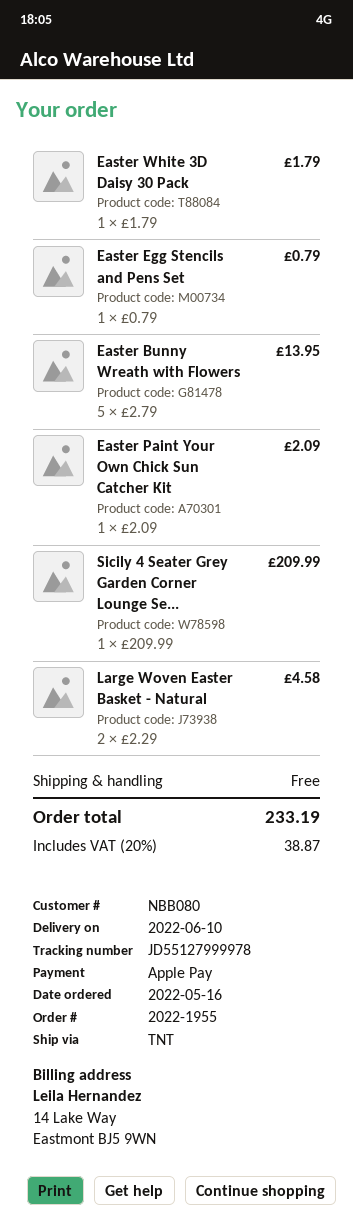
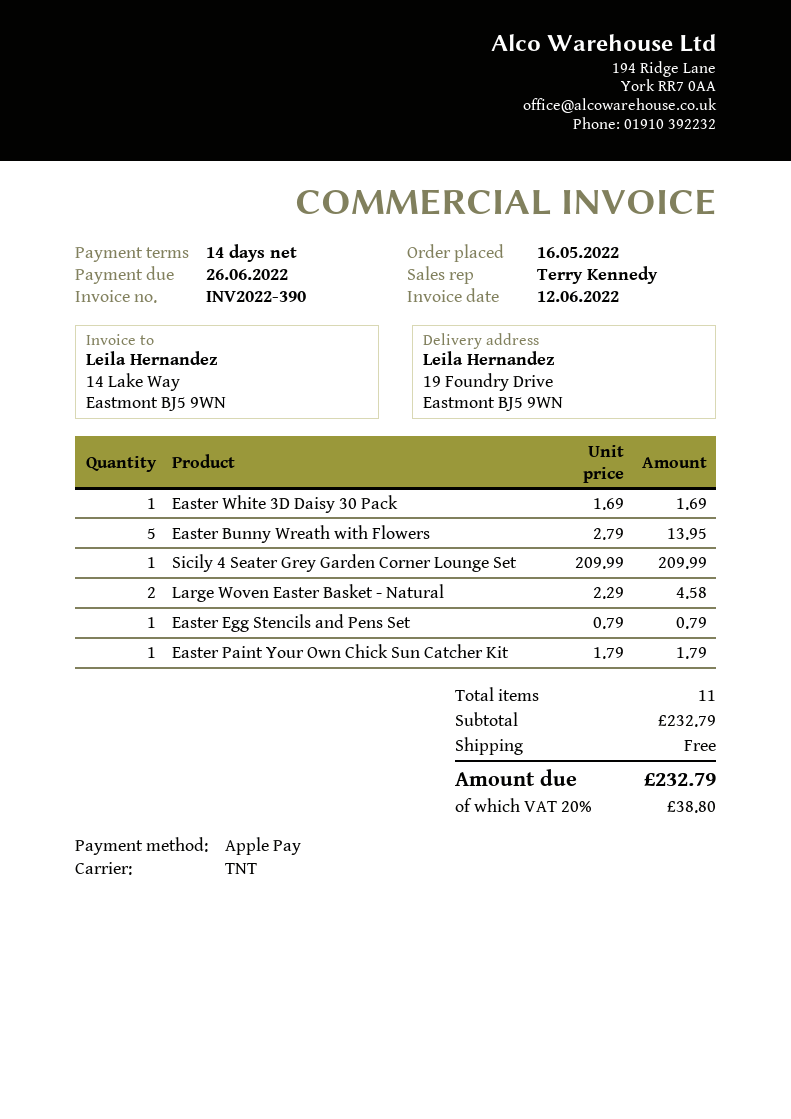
Easter White 3D Daisy 30 Pack: 1 x 1.79 = 1.79 -> 1 x 1.69 = 1.69
Easter Paint Your Own Chick Sun Catcher Kit: 1 x 2.09 = 2.09 -> 1 x 1.79 = 1.79
tax: 20% = 38.87 -> 20% = 38.80
total: 233.19 -> 232.79

